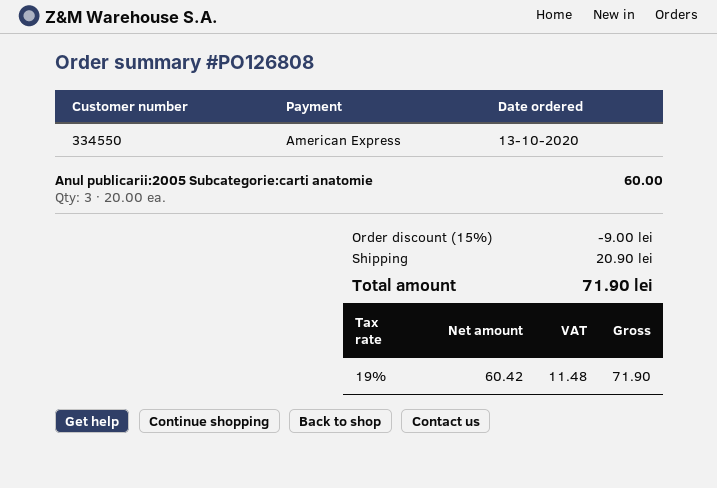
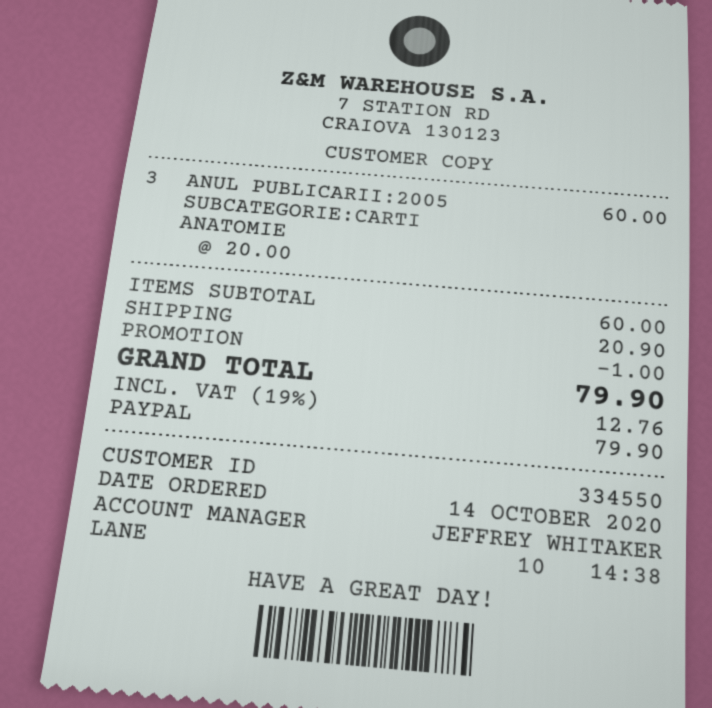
order date: 2020-10-13 -> 2020-10-14
payment method: American Express -> PayPal
discount: 9.00 -> 1.00
tax: 19% = 11.48 -> 19% = 12.76
total: 71.90 -> 79.90

